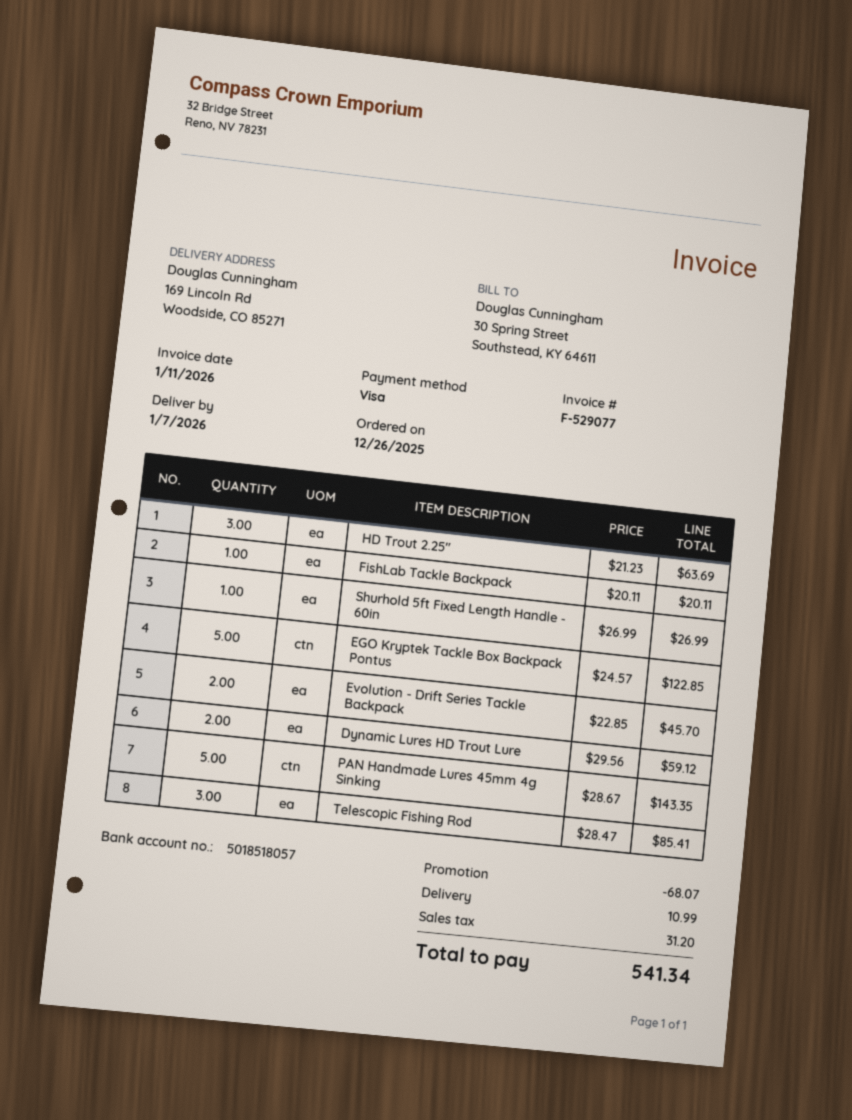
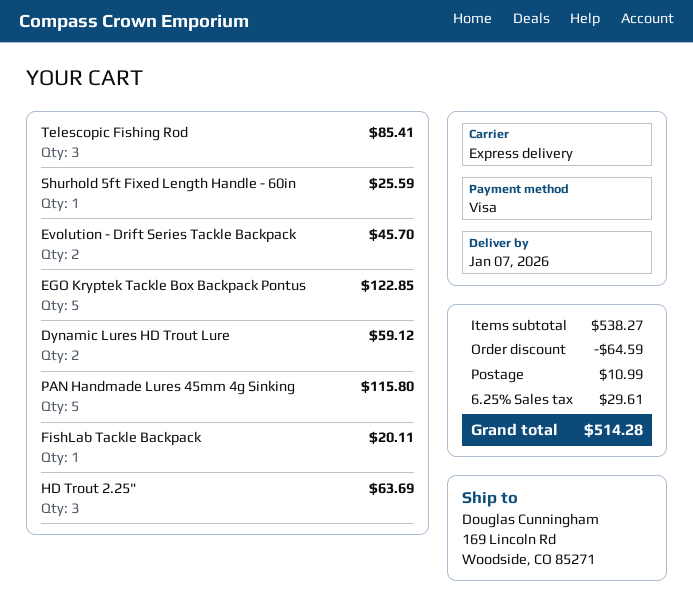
Shurhold 5ft Fixed Length Handle - 60in: 1 for 26.99 -> 1 for 25.59
PAN Handmade Lures 45mm 4g Sinking: 5 for 143.35 -> 5 for 115.80
discount: 68.07 -> 64.59
tax: 31.20 -> 29.61
total: 541.34 -> 514.28

